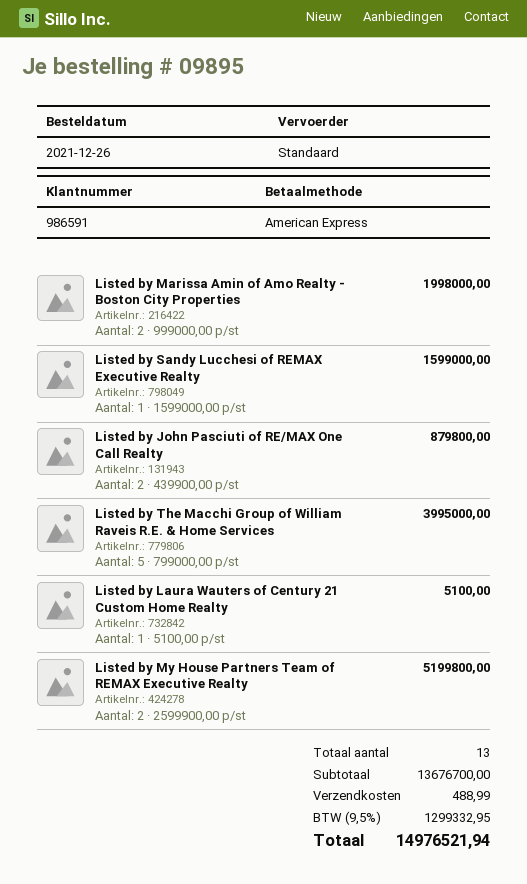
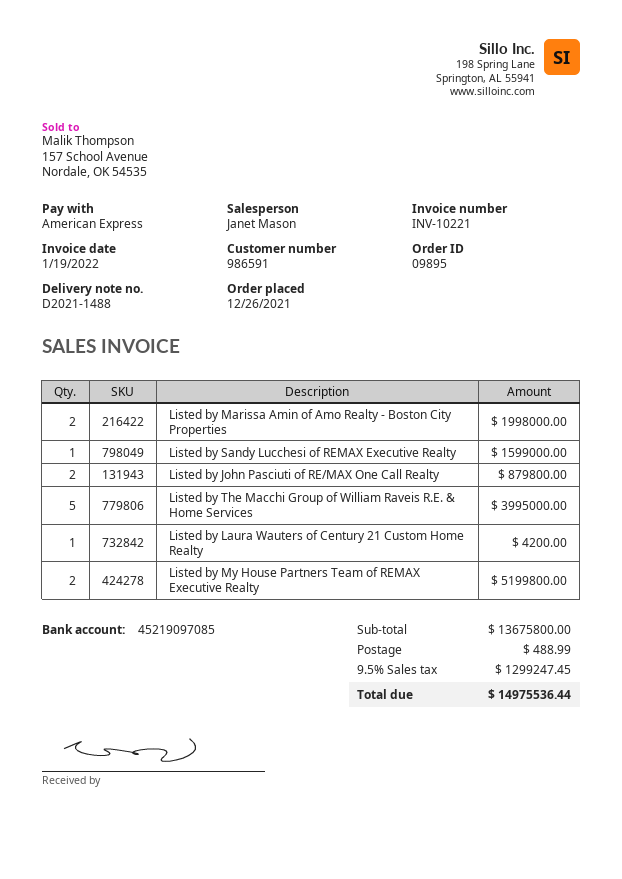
Listed by Laura Wauters of Century 21 Custom Home Realty: 1 for 5100.00 -> 1 for 4200.00
subtotal: 13676700.00 -> 13675800.00
tax: 9.5% = 1299332.95 -> 9.5% = 1299247.45
total: 14976521.94 -> 14975536.44

